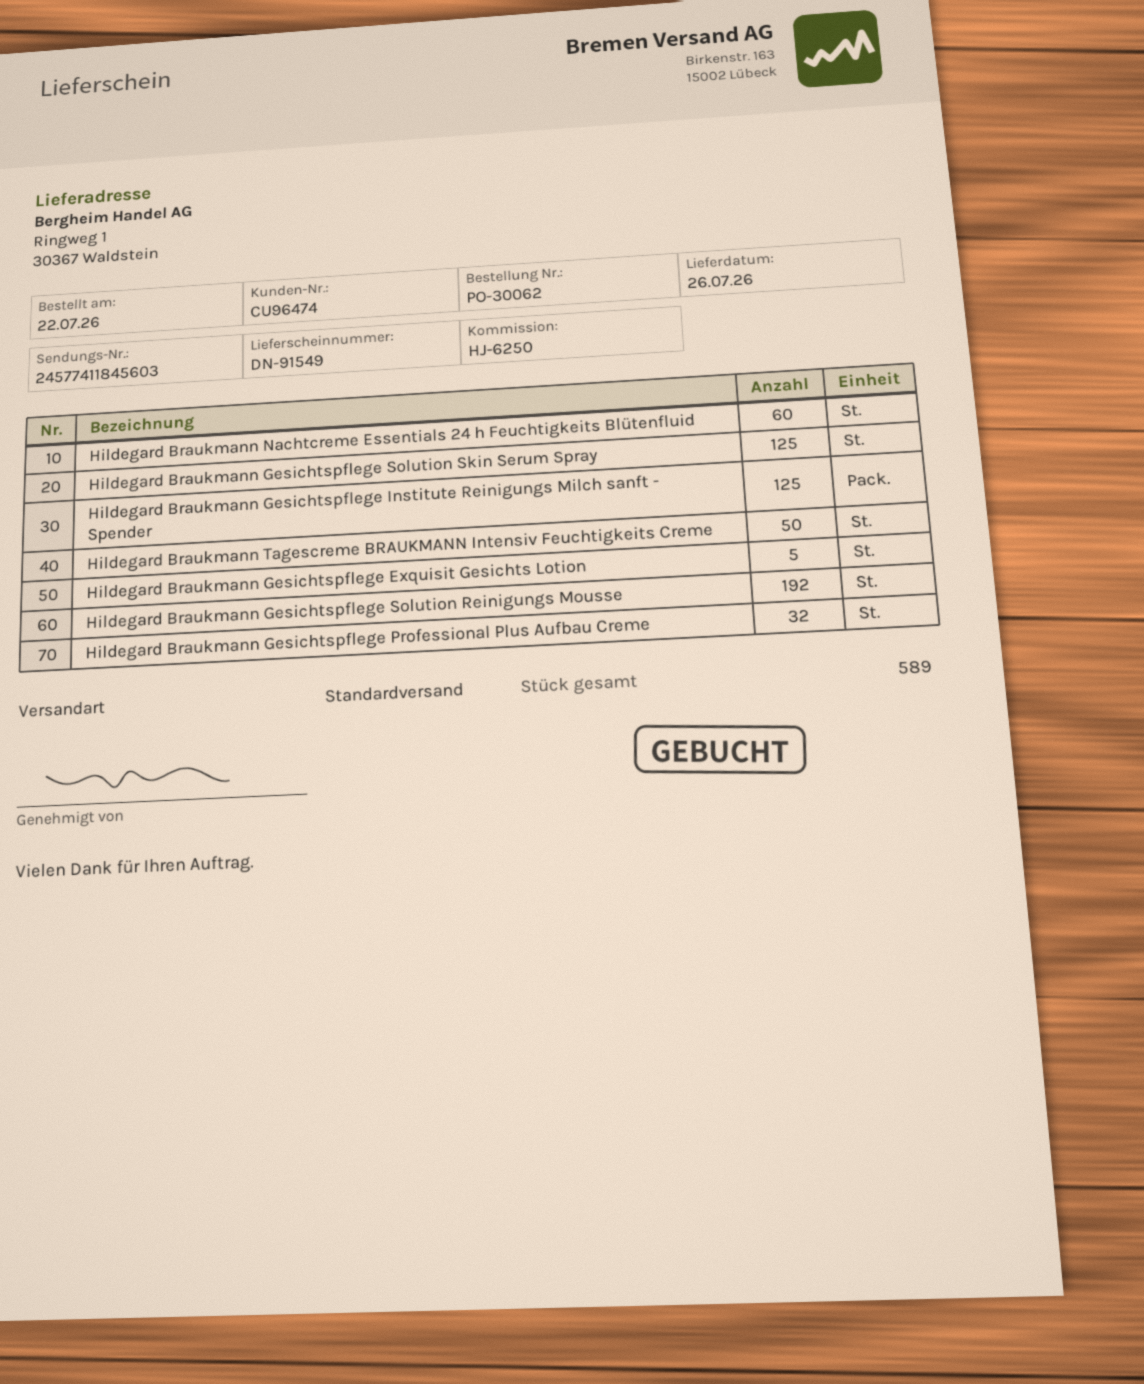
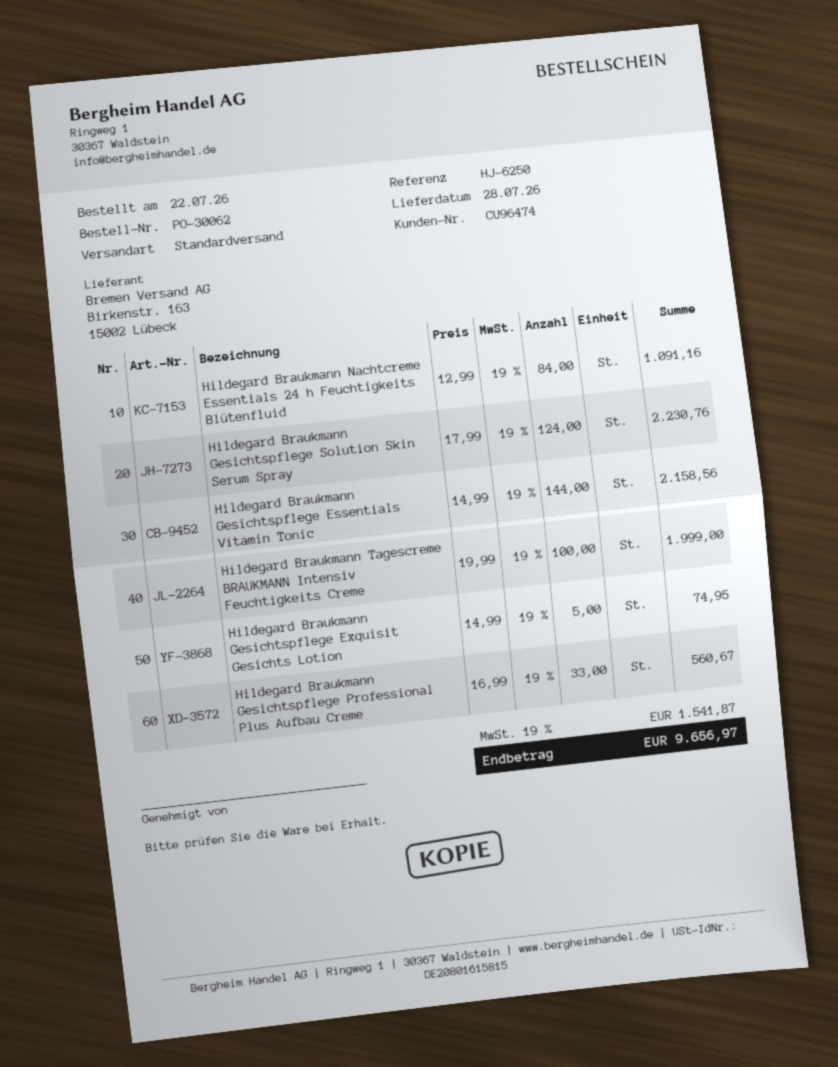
delivery date: 2026-07-26 -> 2026-07-28
Hildegard Braukmann Nachtcreme Essentials 24 h Feuchtigkeits Blütenfluid: 60 -> 84
Hildegard Braukmann Gesichtspflege Solution Skin Serum Spray: 125 -> 124
Hildegard Braukmann Gesichtspflege Institute Reinigungs Milch sanft - Spender: 125 -> none
Hildegard Braukmann Tagescreme BRAUKMANN Intensiv Feuchtigkeits Creme: 50 -> 100
Hildegard Braukmann Gesichtspflege Solution Reinigungs Mousse: 192 -> none
Hildegard Braukmann Gesichtspflege Professional Plus Aufbau Creme: 32 -> 33
Hildegard Braukmann Gesichtspflege Essentials Vitamin Tonic: none -> 144

